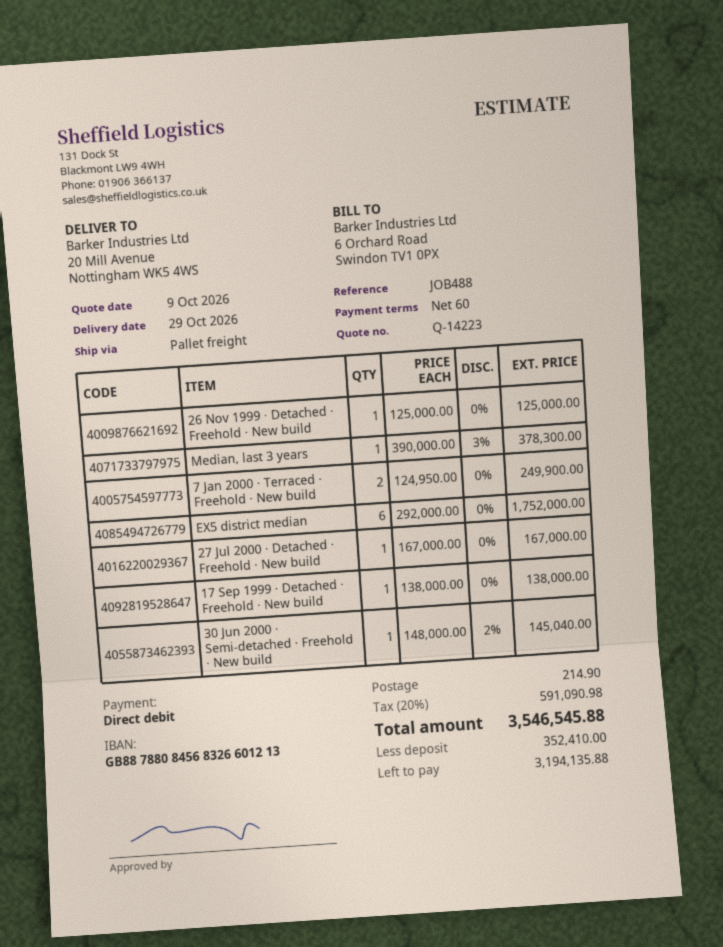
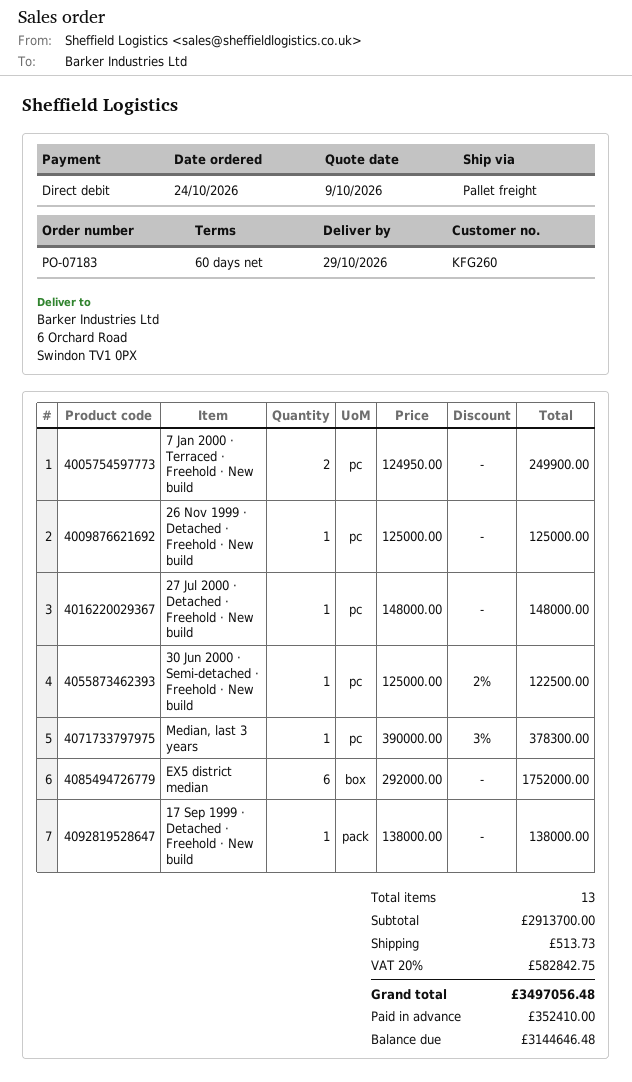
ship to: 20 Mill Avenue, Nottingham WK5 4WS -> 6 Orchard Road, Swindon TV1 0PX
27 Jul 2000 · Detached · Freehold · New build: 1 x 167000.00 = 167000.00 -> 1 x 148000.00 = 148000.00
30 Jun 2000 · Semi-detached · Freehold · New build: 1 x 148000.00 - 2% = 145040.00 -> 1 x 125000.00 - 2% = 122500.00
shipping: 214.90 -> 513.73
tax: 20% = 591090.98 -> 20% = 582842.75
total: 3546545.88 -> 3497056.48
balance: 3194135.88 -> 3144646.48

